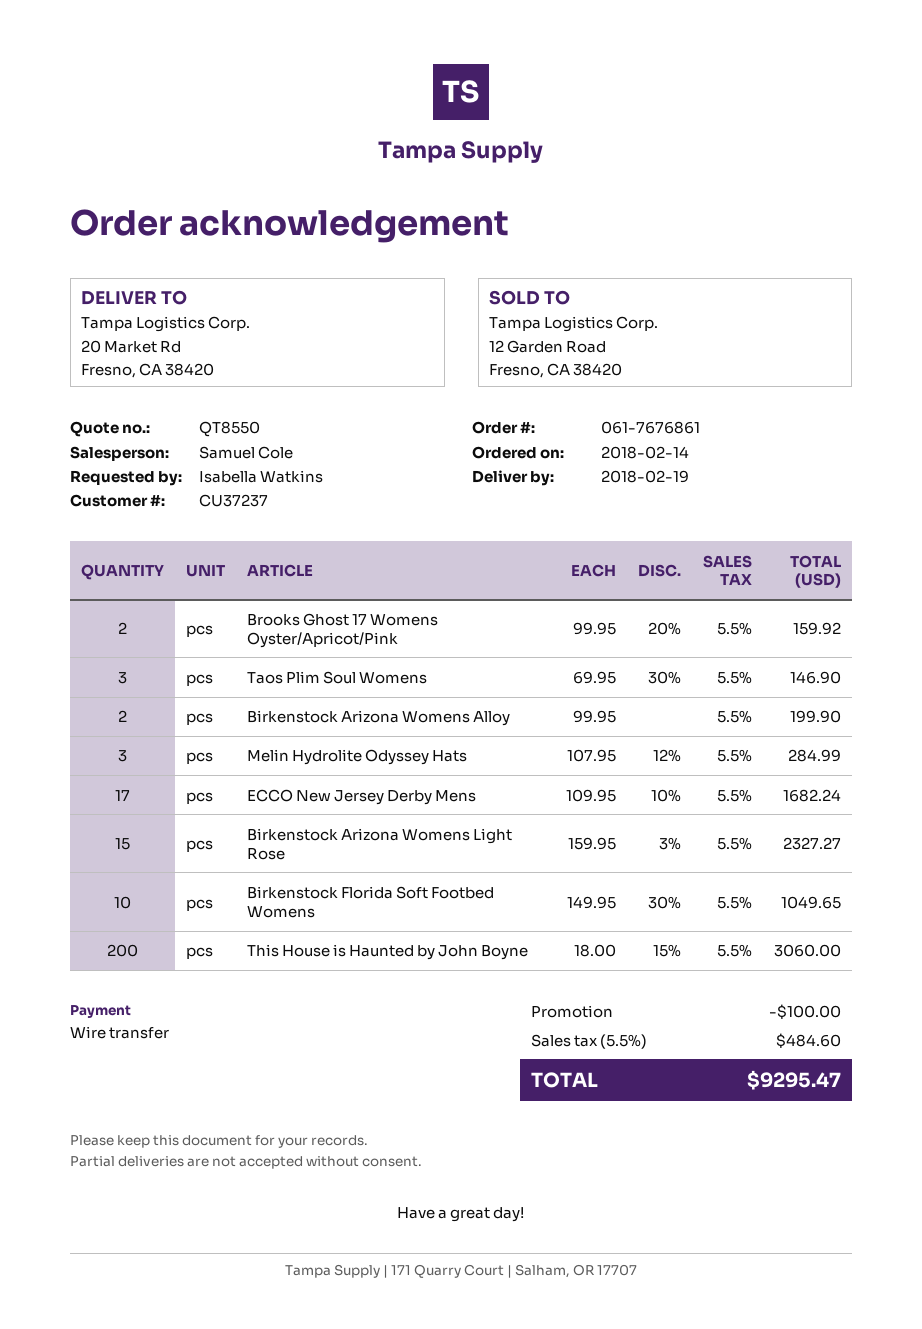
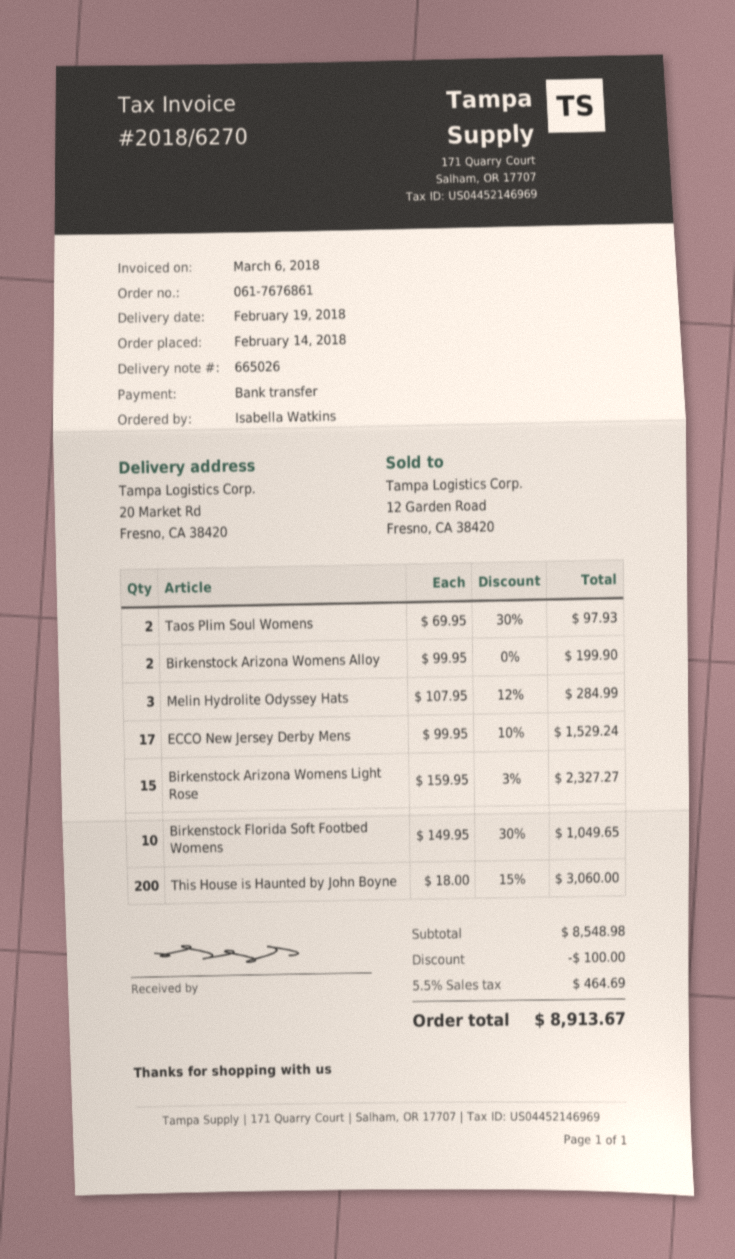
Brooks Ghost 17 Womens Oyster/Apricot/Pink: 2 x 99.95 - 20% = 159.92 -> none
Taos Plim Soul Womens: 3 x 69.95 - 30% = 146.90 -> 2 x 69.95 - 30% = 97.93
ECCO New Jersey Derby Mens: 17 x 109.95 - 10% = 1682.24 -> 17 x 99.95 - 10% = 1529.24
tax: 5.5% = 484.60 -> 5.5% = 464.69
total: 9295.47 -> 8913.67

